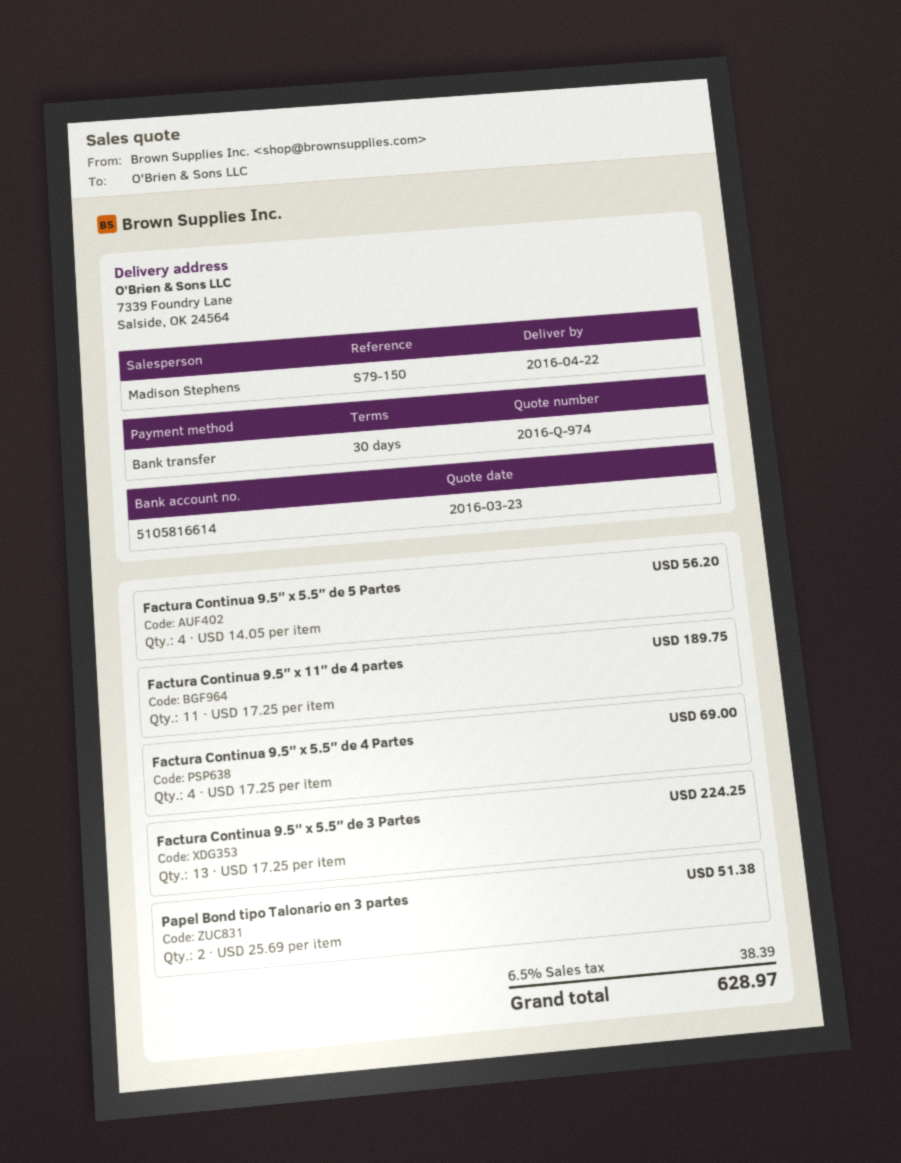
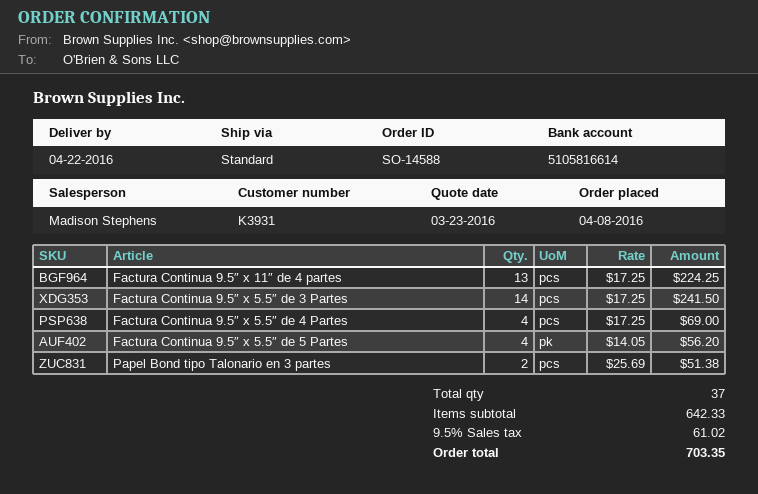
Factura Continua 9.5″ x 11″ de 4 partes: 11 x 17.25 = 189.75 -> 13 x 17.25 = 224.25
Factura Continua 9.5″ x 5.5″ de 3 Partes: 13 x 17.25 = 224.25 -> 14 x 17.25 = 241.50
tax: 6.5% = 38.39 -> 9.5% = 61.02
total: 628.97 -> 703.35

